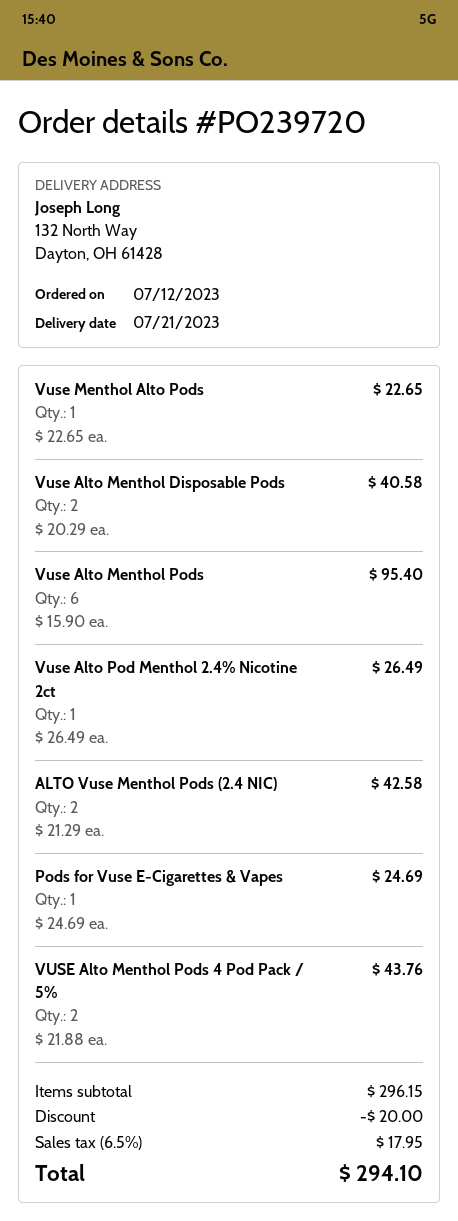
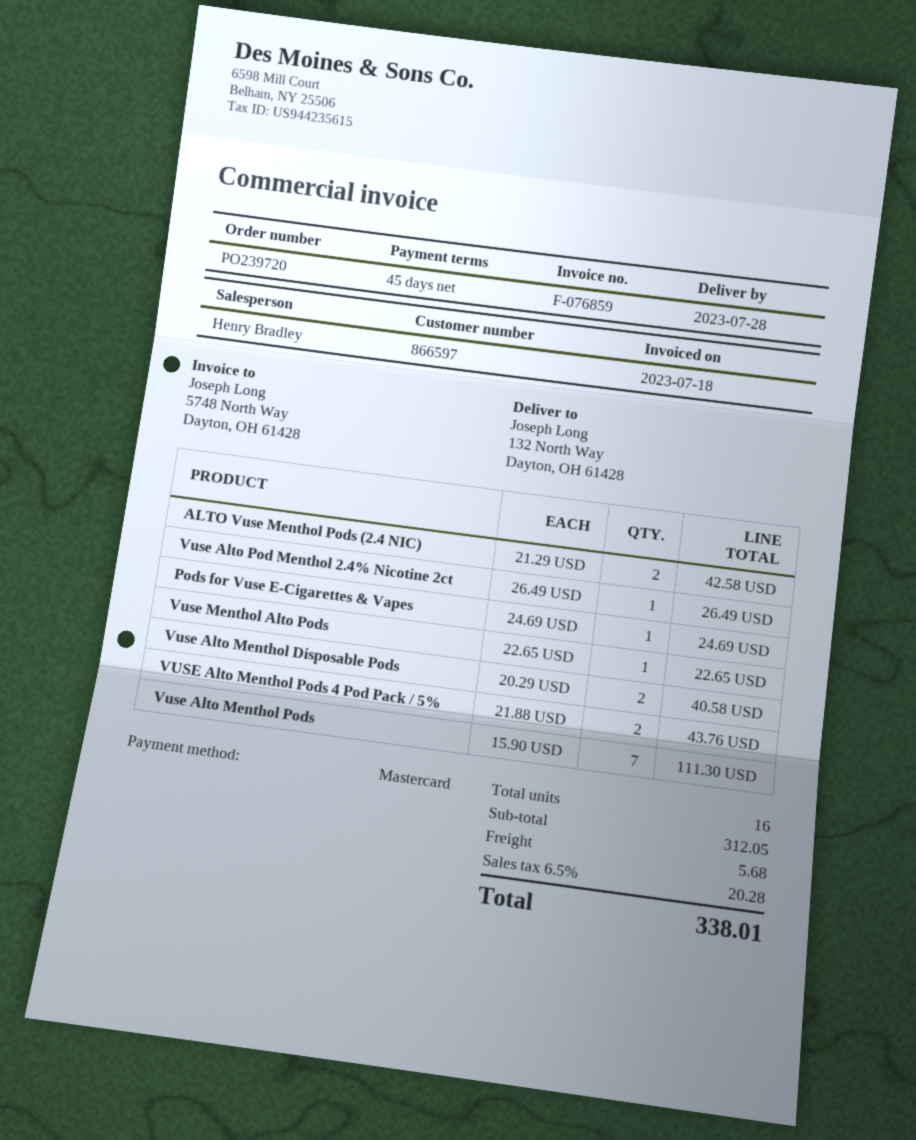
delivery date: 2023-07-21 -> 2023-07-28
Vuse Alto Menthol Pods: 6 x 15.90 = 95.40 -> 7 x 15.90 = 111.30
subtotal: 296.15 -> 312.05
discount: 20.00 -> none
shipping: none -> 5.68
tax: 6.5% = 17.95 -> 6.5% = 20.28
total: 294.10 -> 338.01

